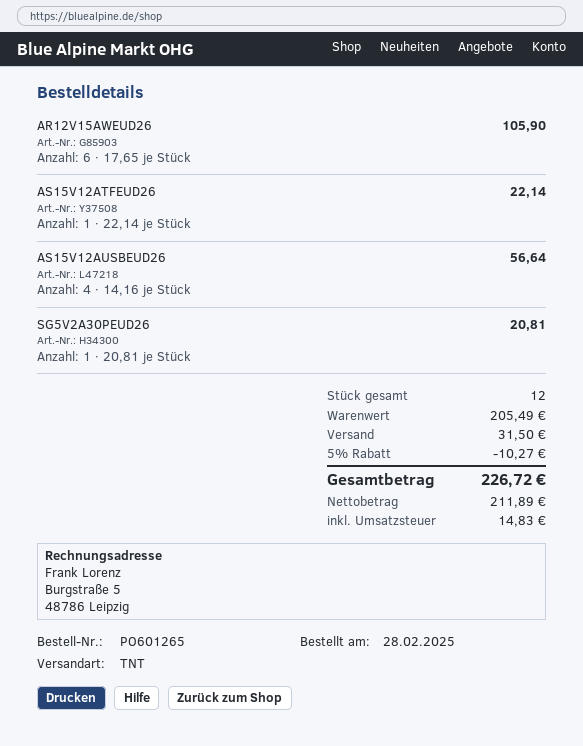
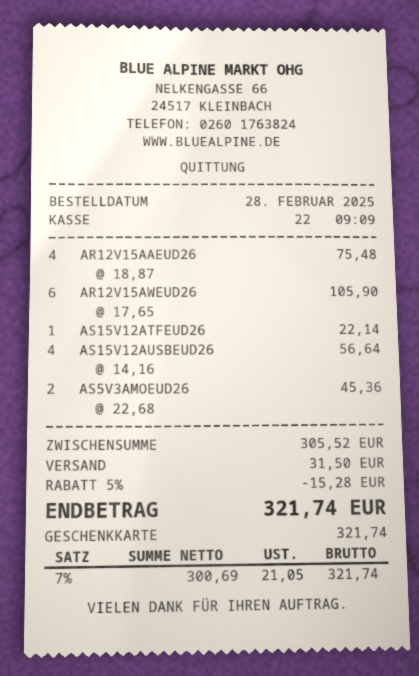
SG5V2A30PEUD26: 1 x 20.81 = 20.81 -> none
AR12V15AAEUD26: none -> 4 x 18.87 = 75.48
AS5V3AMOEUD26: none -> 2 x 22.68 = 45.36
subtotal: 205.49 -> 305.52
discount: 5% = 10.27 -> 5% = 15.28
net: 211.89 -> 300.69
tax: 14.83 -> 21.05
total: 226.72 -> 321.74

